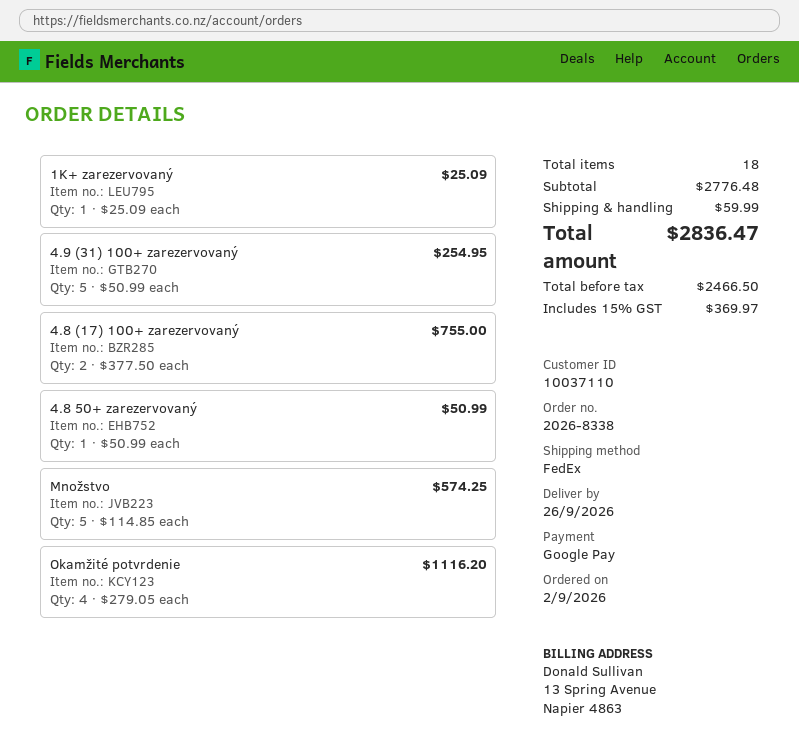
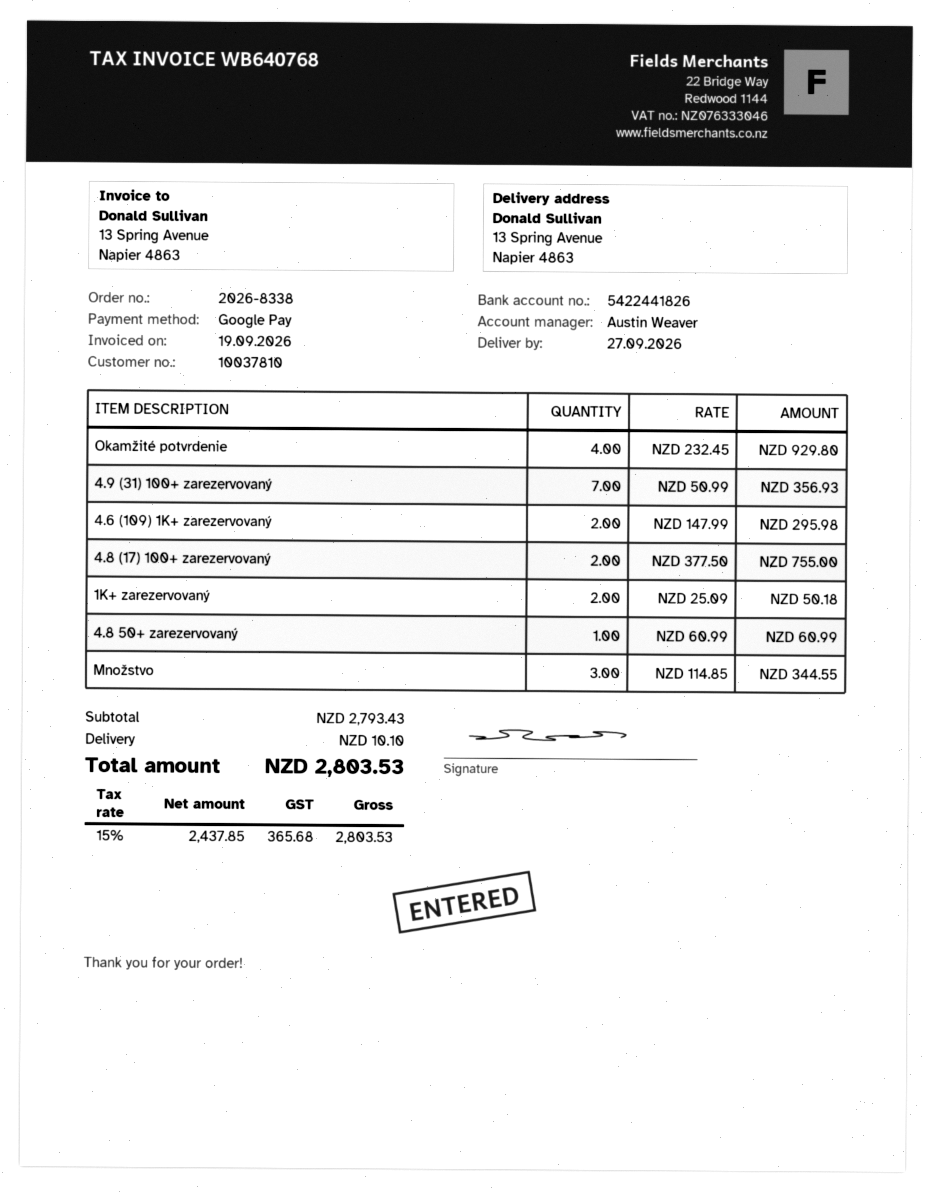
delivery date: 2026-09-26 -> 2026-09-27
customer number: 10037110 -> 10037810
1K+ zarezervovaný: 1 x 25.09 = 25.09 -> 2 x 25.09 = 50.18
4.9 (31) 100+ zarezervovaný: 5 x 50.99 = 254.95 -> 7 x 50.99 = 356.93
4.8 50+ zarezervovaný: 1 x 50.99 = 50.99 -> 1 x 60.99 = 60.99
Množstvo: 5 x 114.85 = 574.25 -> 3 x 114.85 = 344.55
Okamžité potvrdenie: 4 x 279.05 = 1116.20 -> 4 x 232.45 = 929.80
4.6 (109) 1K+ zarezervovaný: none -> 2 x 147.99 = 295.98
subtotal: 2776.48 -> 2793.43
shipping: 59.99 -> 10.10
net: 2466.50 -> 2437.85
tax: 15% = 369.97 -> 15% = 365.68
total: 2836.47 -> 2803.53

